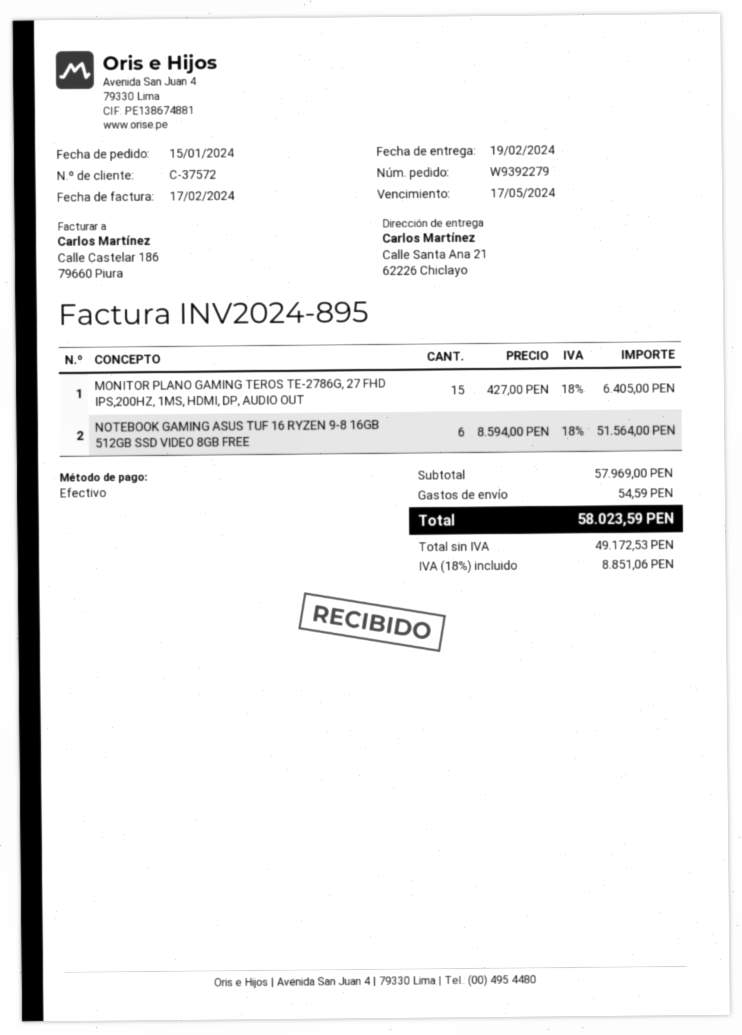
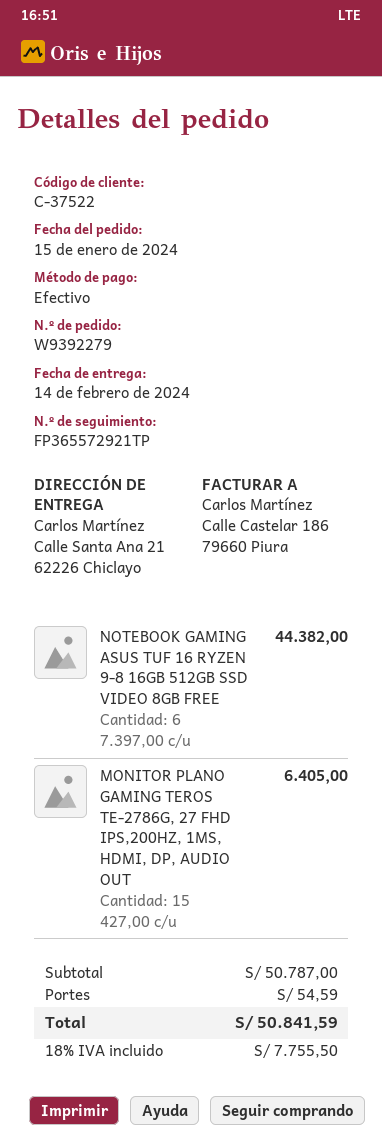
delivery date: 2024-02-19 -> 2024-02-14
customer number: C-37572 -> C-37522
NOTEBOOK GAMING ASUS TUF 16 RYZEN 9-8 16GB 512GB SSD VIDEO 8GB FREE: 6 x 8594.00 = 51564.00 -> 6 x 7397.00 = 44382.00
subtotal: 57969.00 -> 50787.00
tax: 18% = 8851.06 -> 18% = 7755.50
total: 58023.59 -> 50841.59

